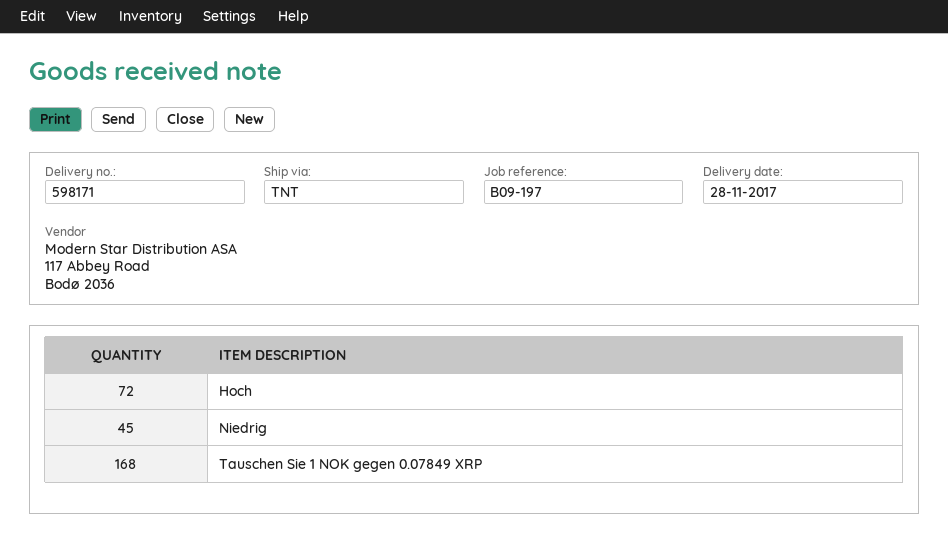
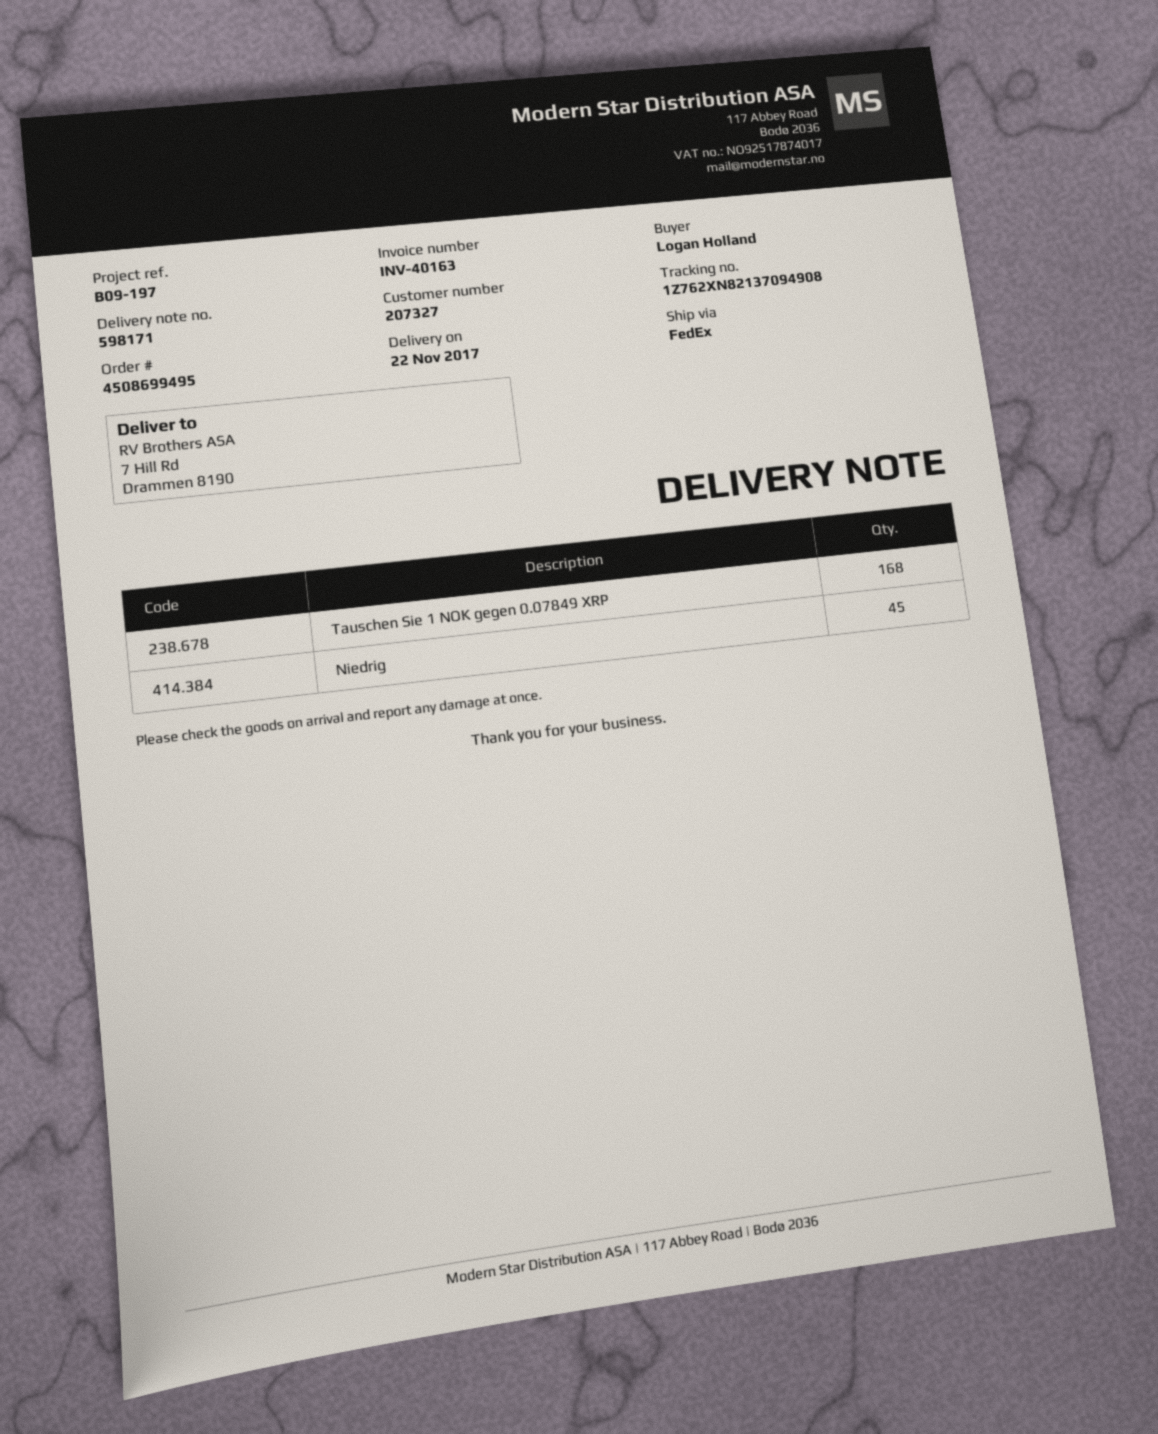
delivery date: 2017-11-28 -> 2017-11-22
shipping method: TNT -> FedEx
Hoch: 72 -> none

